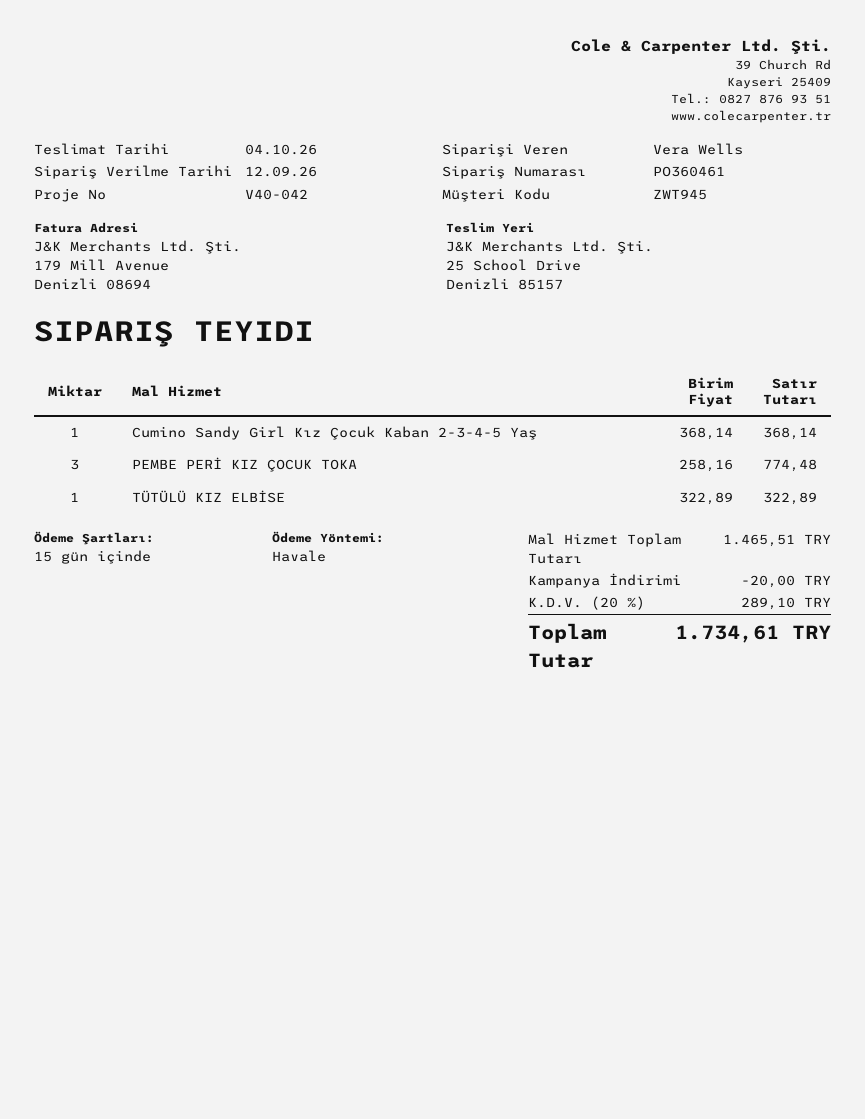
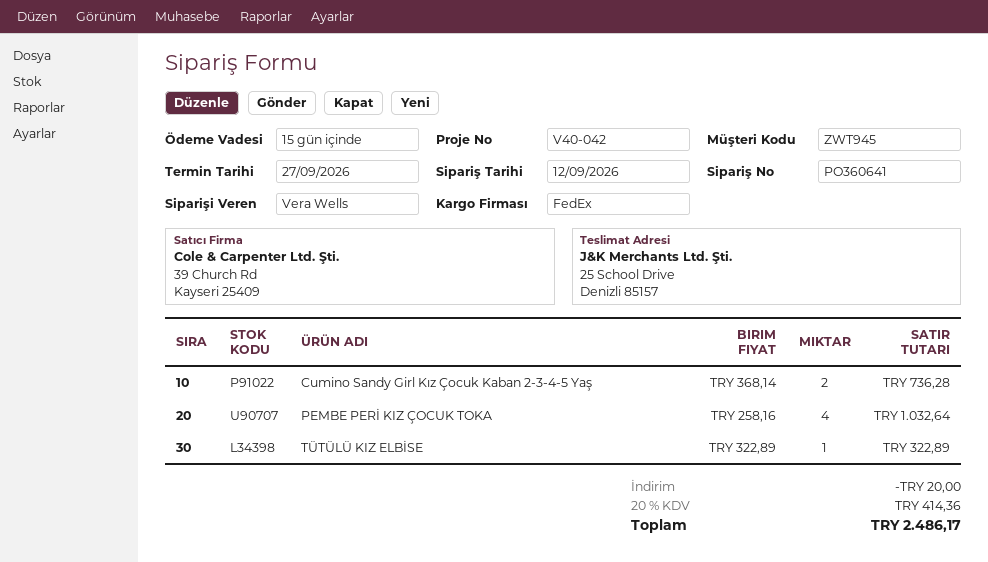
order number: PO360461 -> PO360641
delivery date: 2026-10-04 -> 2026-09-27
Cumino Sandy Girl Kız Çocuk Kaban 2-3-4-5 Yaş: 1 x 368.14 = 368.14 -> 2 x 368.14 = 736.28
PEMBE PERİ KIZ ÇOCUK TOKA: 3 x 258.16 = 774.48 -> 4 x 258.16 = 1032.64
tax: 20% = 289.10 -> 20% = 414.36
total: 1734.61 -> 2486.17

